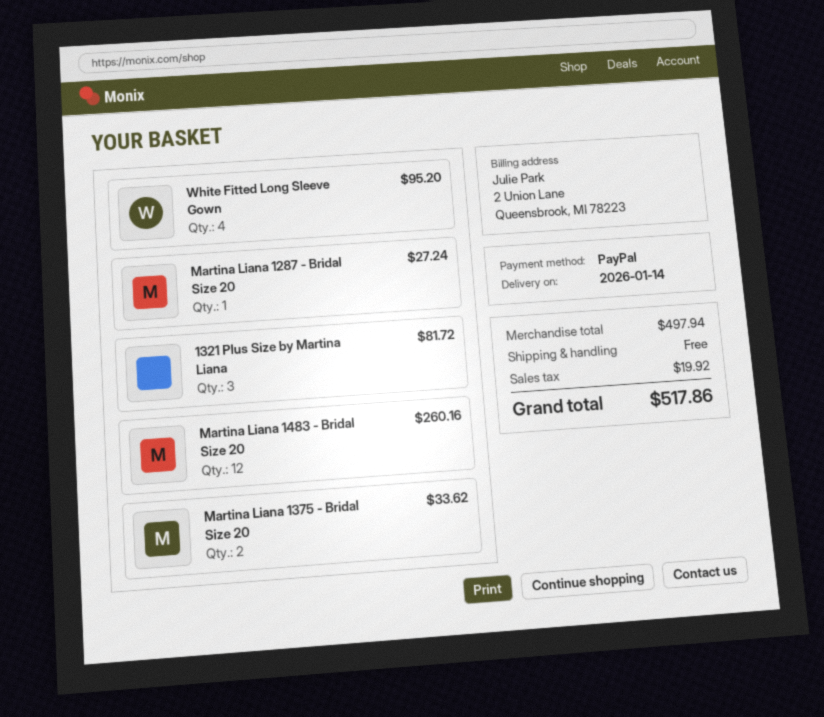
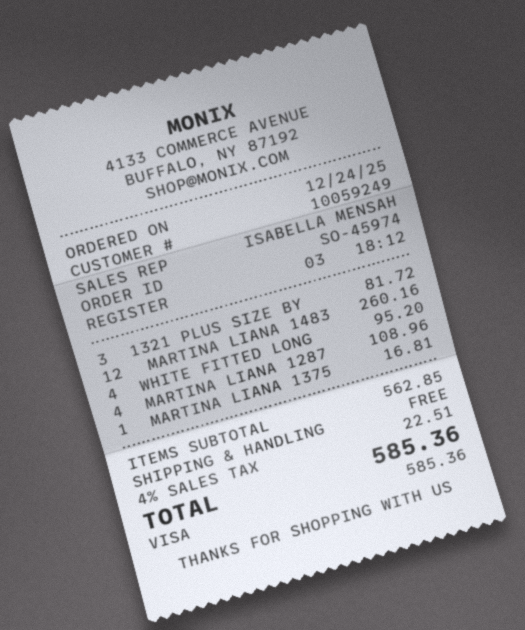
payment method: PayPal -> Visa
Martina Liana 1287 - Bridal Size 20: 1 for 27.24 -> 4 for 108.96
Martina Liana 1375 - Bridal Size 20: 2 for 33.62 -> 1 for 16.81
subtotal: 497.94 -> 562.85
tax: 19.92 -> 22.51
total: 517.86 -> 585.36

